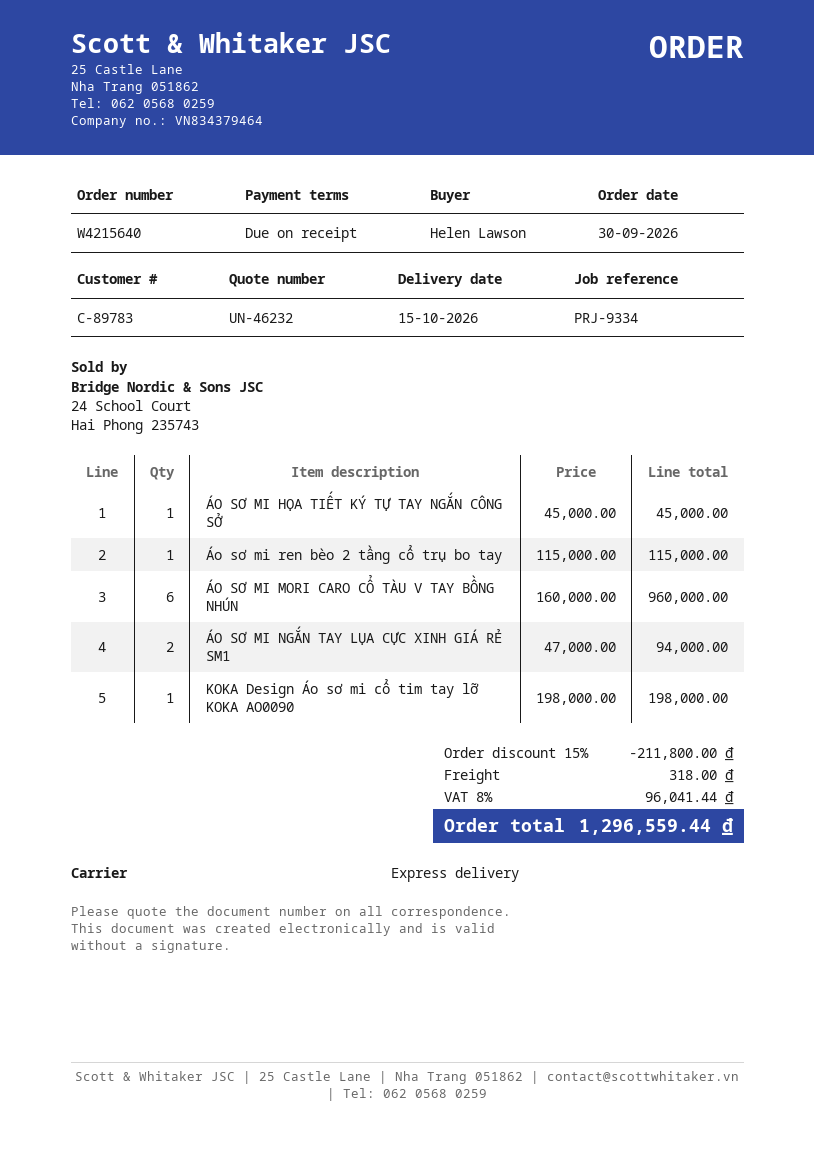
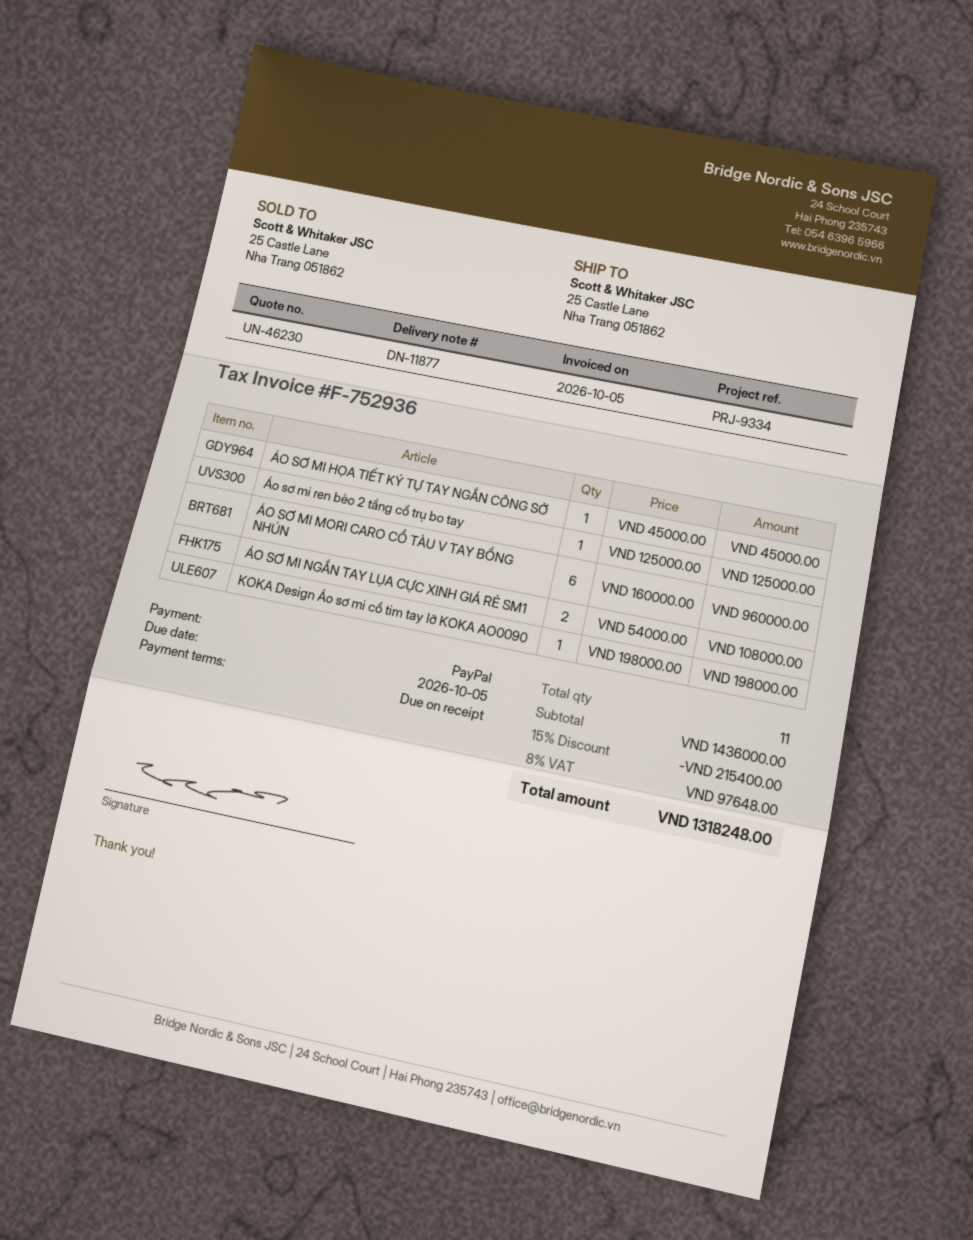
quote number: UN-46232 -> UN-46230
Áo sơ mi ren bèo 2 tầng cổ trụ bo tay: 1 x 115000.00 = 115000.00 -> 1 x 125000.00 = 125000.00
ÁO SƠ MI NGẮN TAY LỤA CỰC XINH GIÁ RẺ SM1: 2 x 47000.00 = 94000.00 -> 2 x 54000.00 = 108000.00
discount: 15% = 211800.00 -> 15% = 215400.00
shipping: 318.00 -> none
tax: 8% = 96041.44 -> 8% = 97648.00
total: 1296559.44 -> 1318248.00

